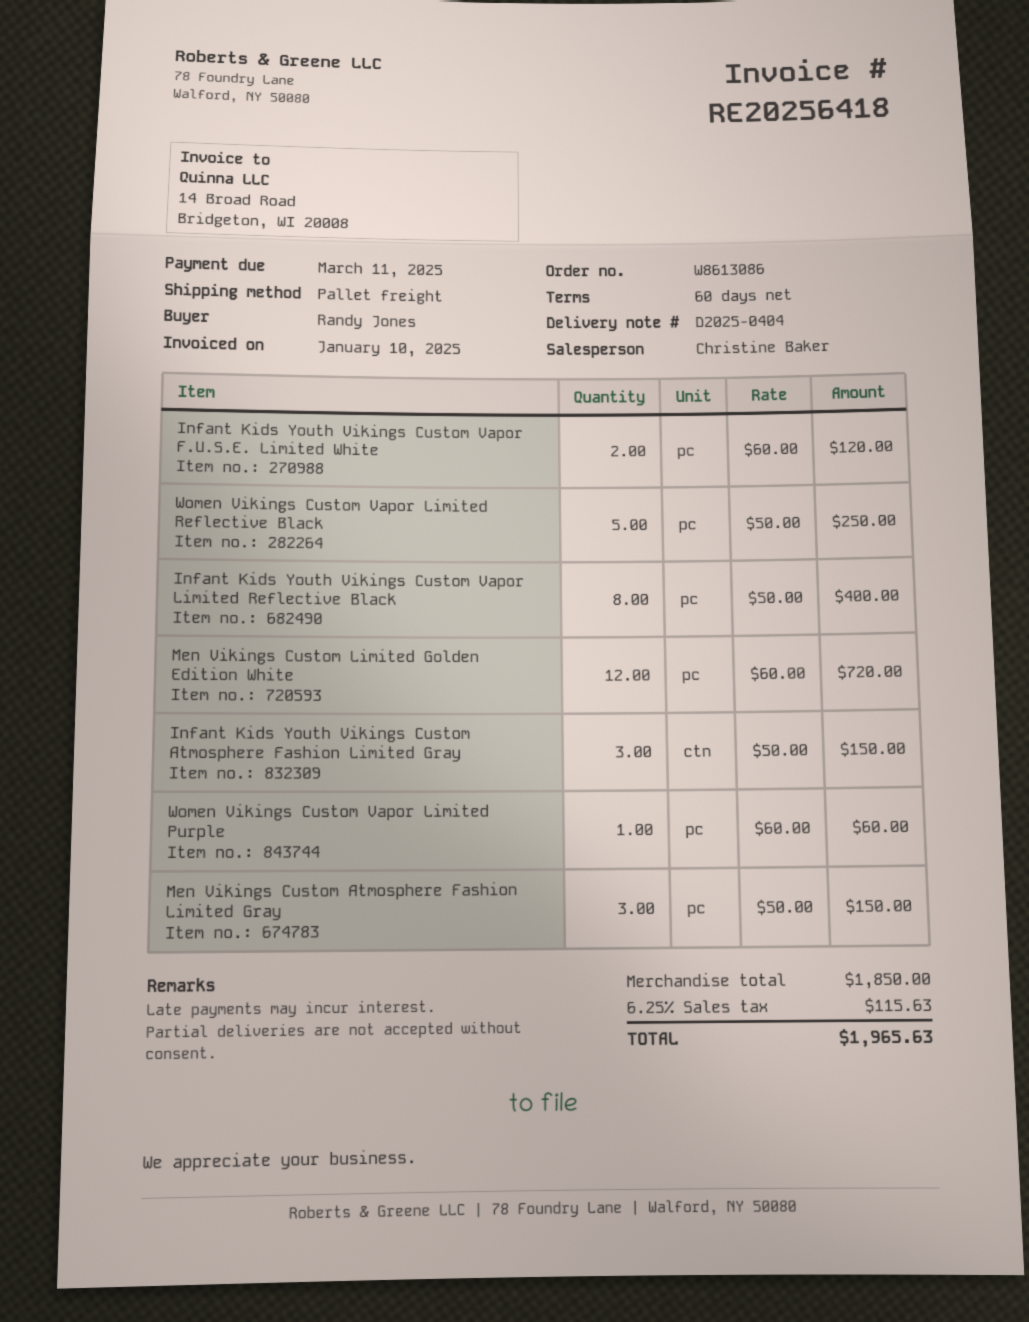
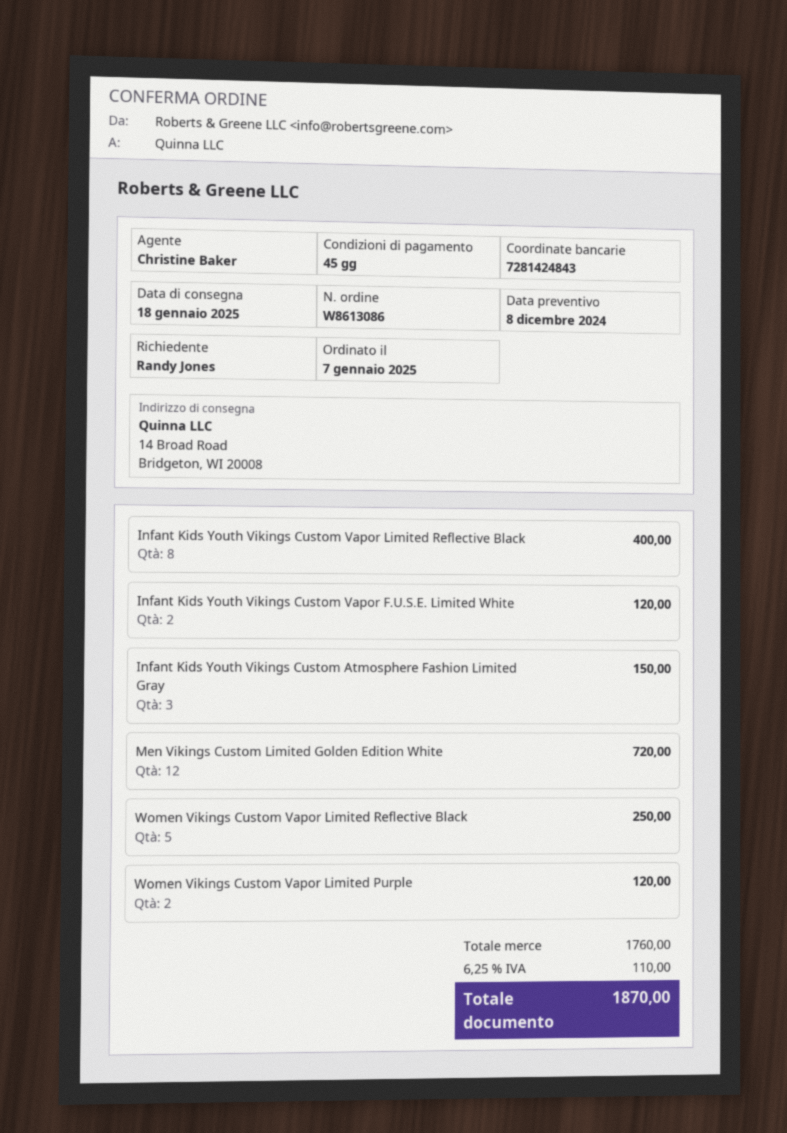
payment terms: 60 days -> 45 days
Women Vikings Custom Vapor Limited Purple: 1 for 60.00 -> 2 for 120.00
Men Vikings Custom Atmosphere Fashion Limited Gray: 3 for 150.00 -> none
subtotal: 1850.00 -> 1760.00
tax: 6.25% = 115.63 -> 6.25% = 110.00
total: 1965.63 -> 1870.00

